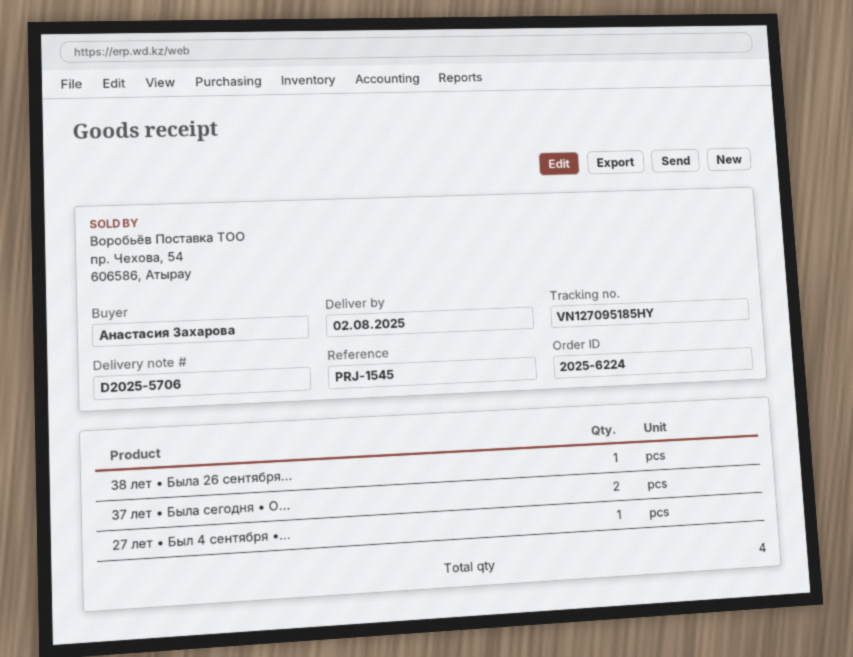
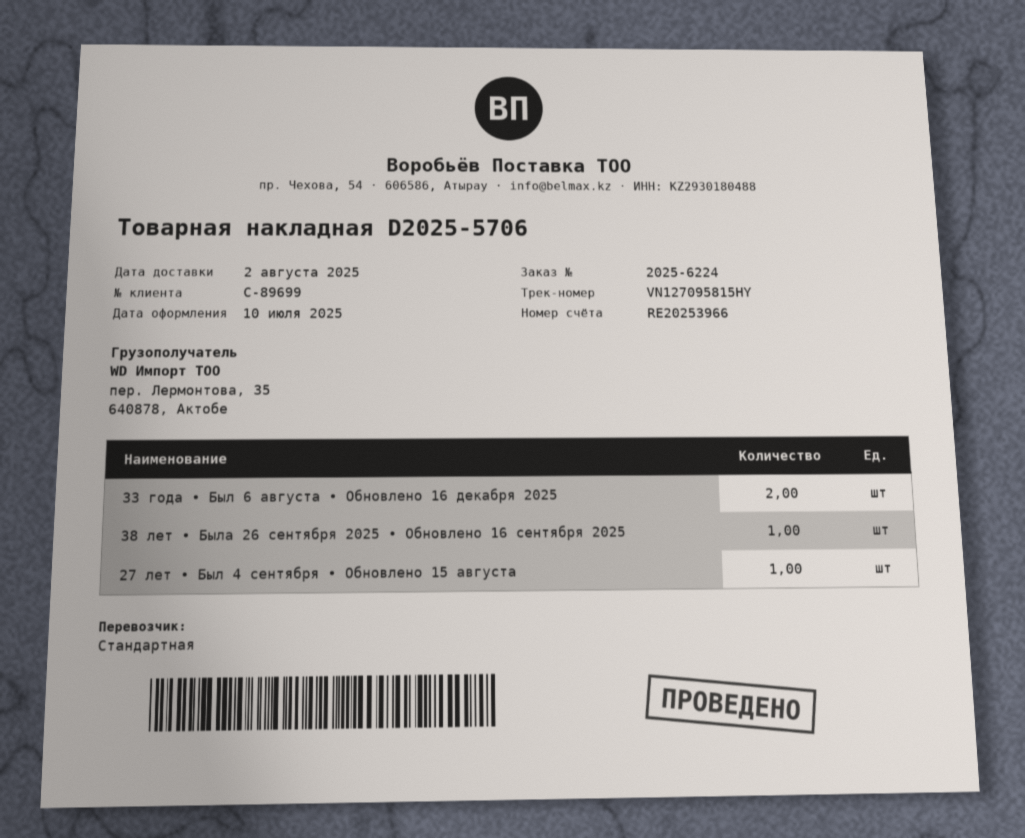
tracking number: VN127095185HY -> VN127095815HY
37 лет • Была сегодня • О...: 2 -> none
33 года • Был 6 августа • Обновлено 16 декабря 2025: none -> 2

